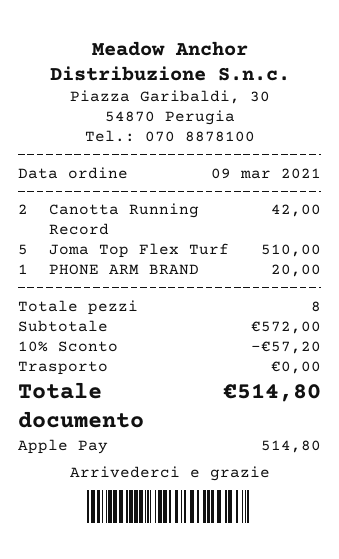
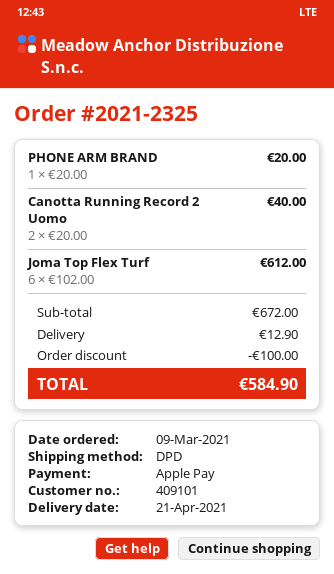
Canotta Running Record: 2 for 42.00 -> 2 for 40.00
Joma Top Flex Turf: 5 for 510.00 -> 6 for 612.00
subtotal: 572.00 -> 672.00
discount: 57.20 -> 100.00
shipping: 0.00 -> 12.90
total: 514.80 -> 584.90

